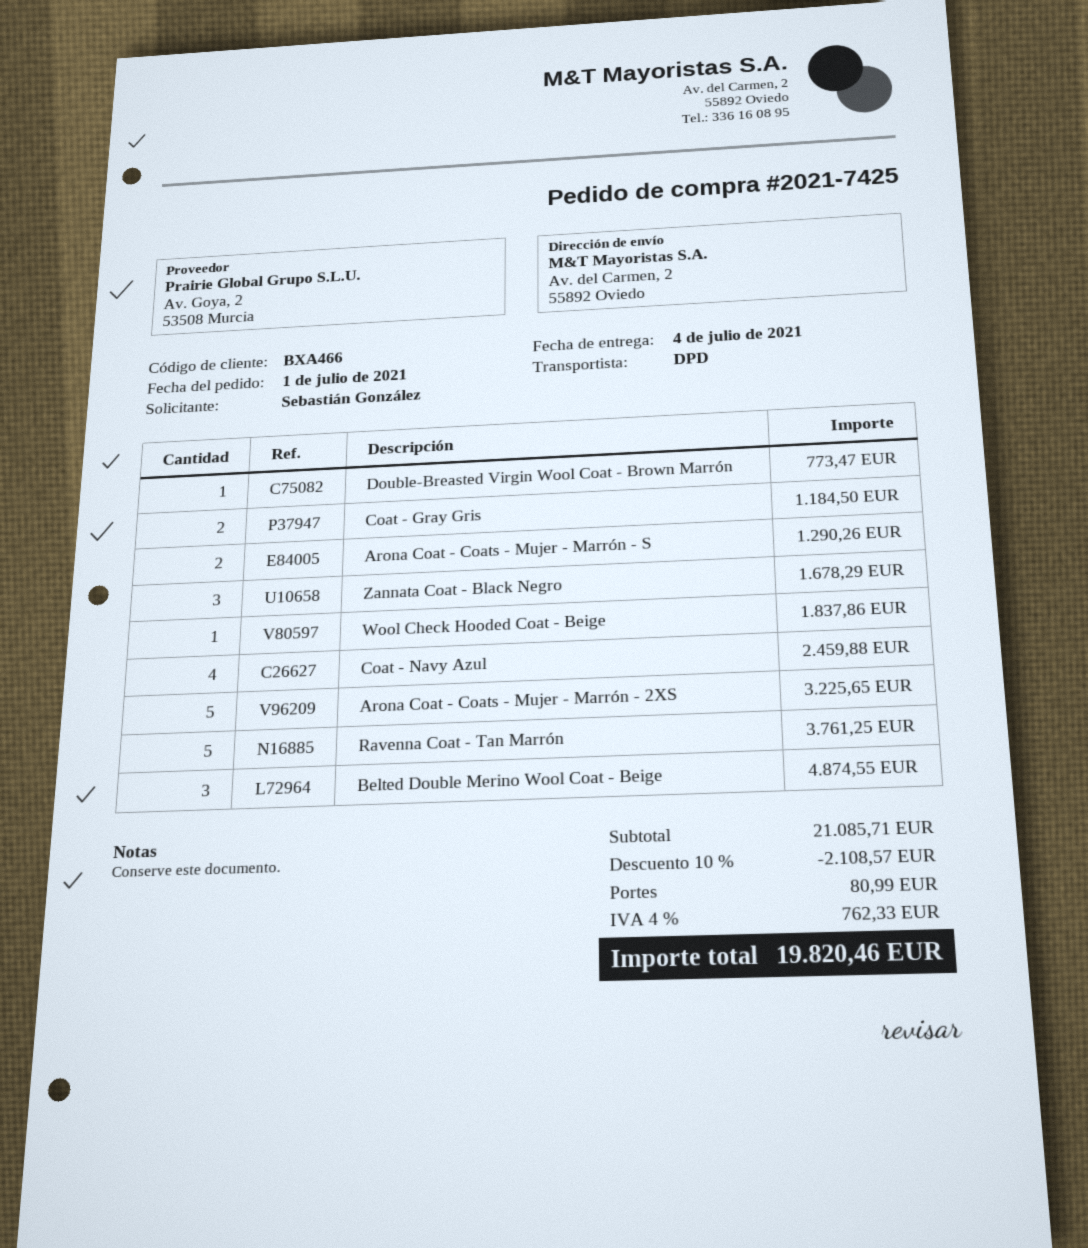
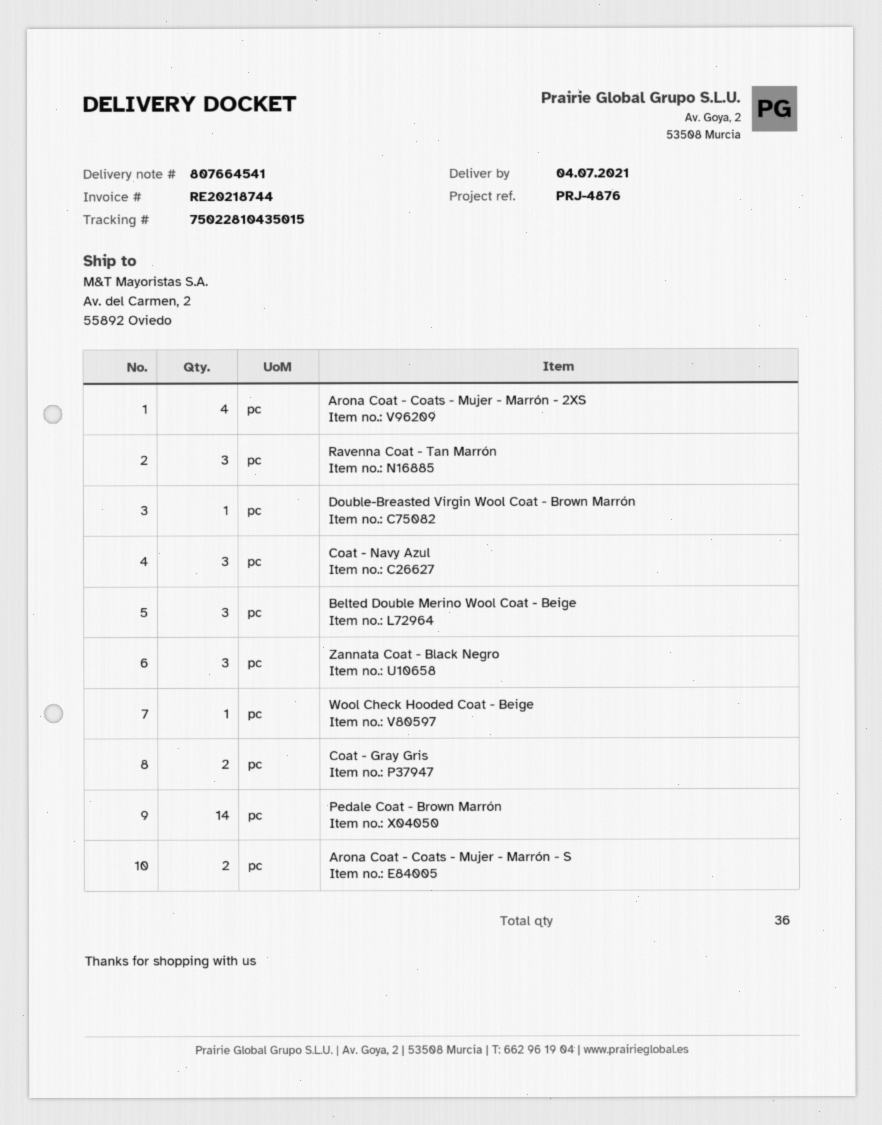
Coat - Navy Azul: 4 -> 3
Arona Coat - Coats - Mujer - Marrón - 2XS: 5 -> 4
Ravenna Coat - Tan Marrón: 5 -> 3
Pedale Coat - Brown Marrón: none -> 14

